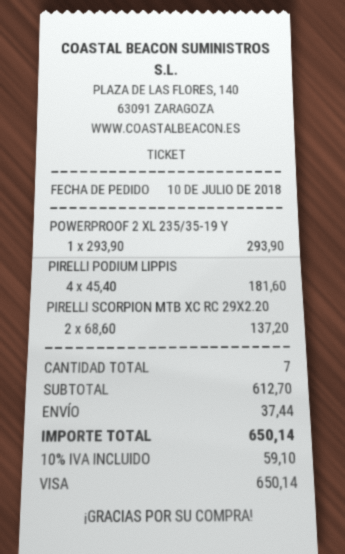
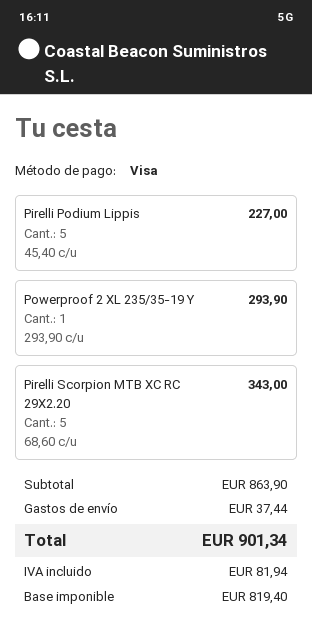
PIRELLI PODIUM LIPPIS: 4 x 45.40 = 181.60 -> 5 x 45.40 = 227.00
PIRELLI SCORPION MTB XC RC 29X2.20: 2 x 68.60 = 137.20 -> 5 x 68.60 = 343.00
subtotal: 612.70 -> 863.90
tax: 59.10 -> 81.94
total: 650.14 -> 901.34

